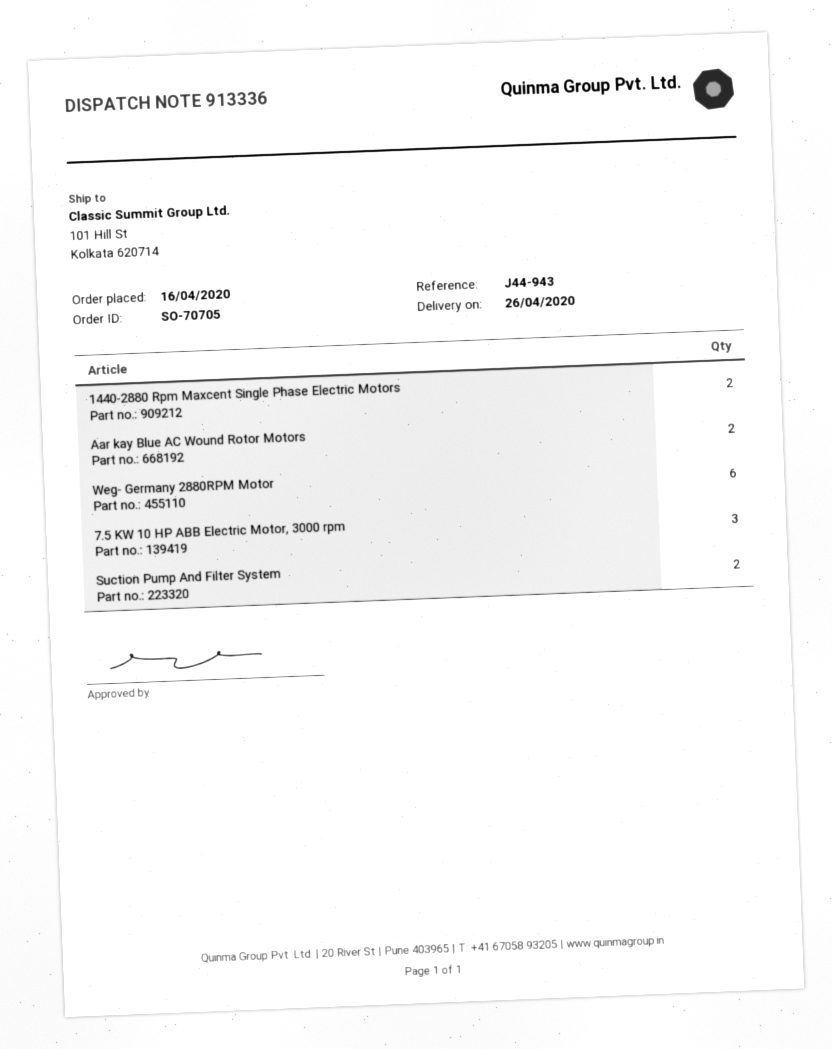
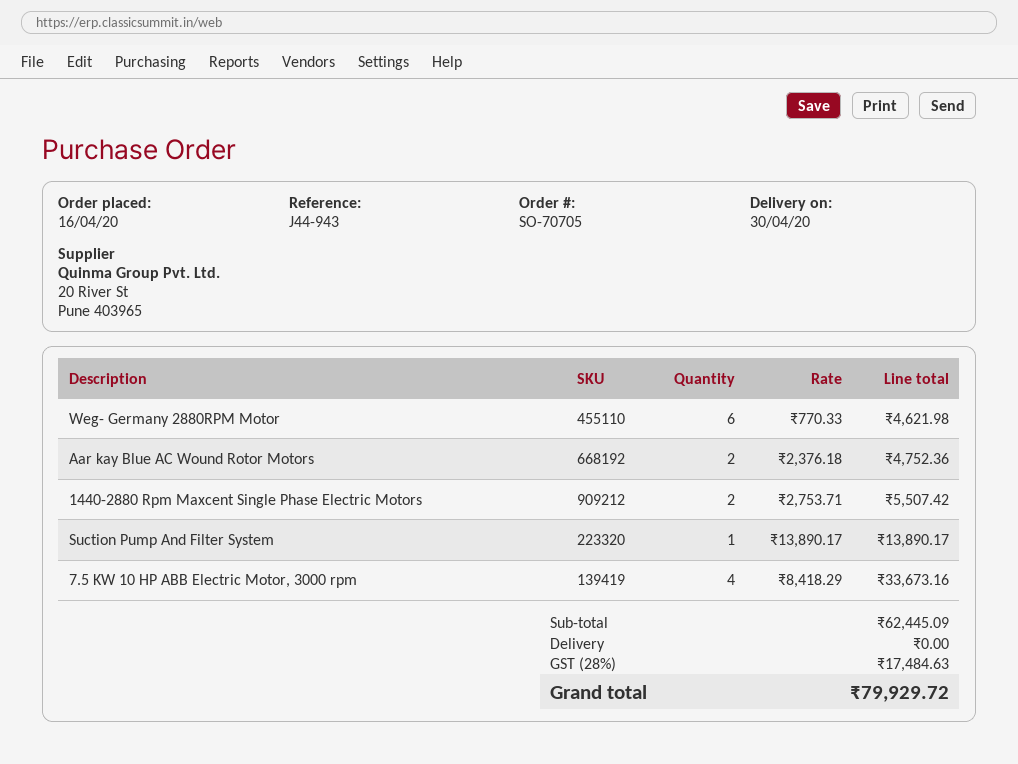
delivery date: 2020-04-26 -> 2020-04-30
7.5 KW 10 HP ABB Electric Motor, 3000 rpm: 3 -> 4
Suction Pump And Filter System: 2 -> 1

